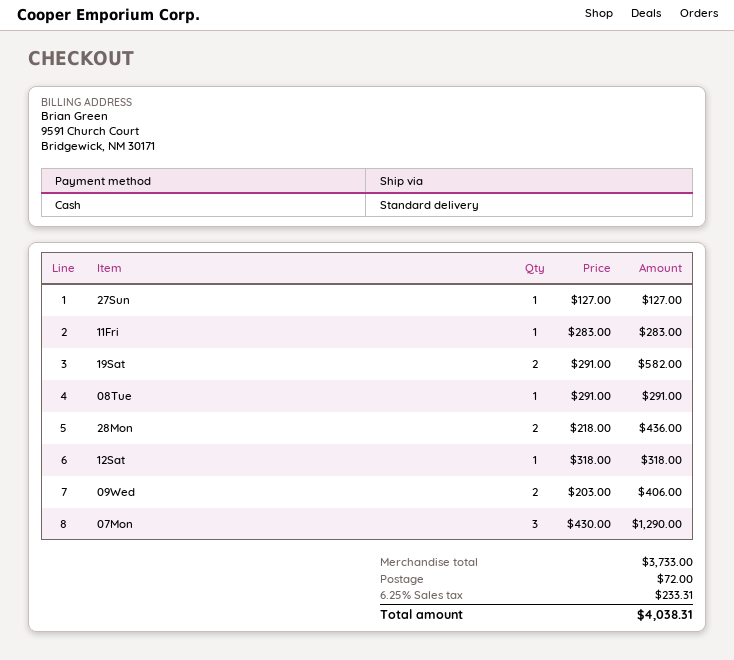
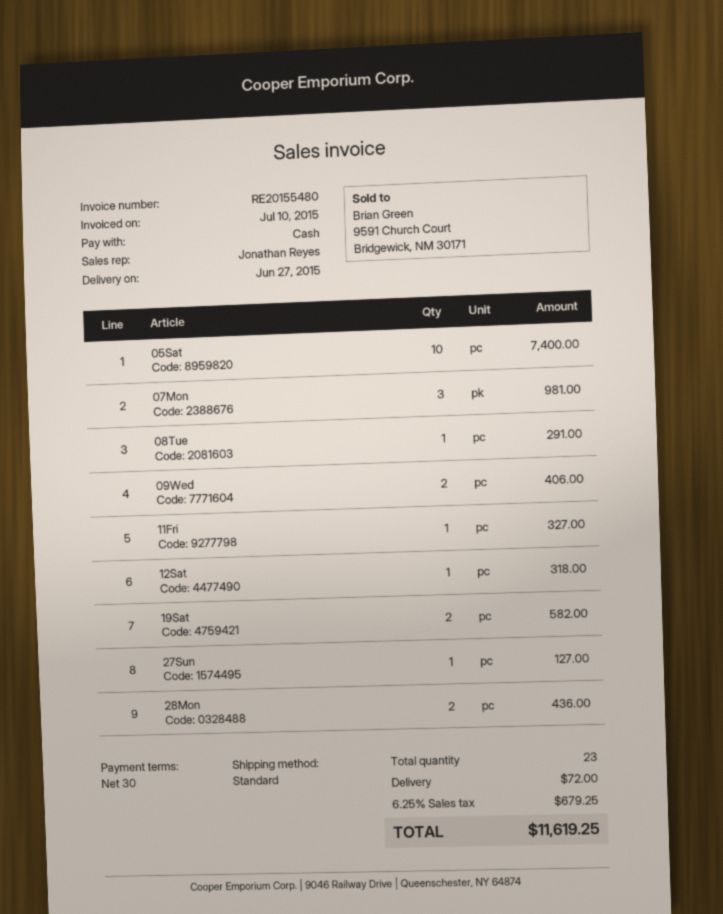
11Fri: 1 for 283.00 -> 1 for 327.00
07Mon: 3 for 1290.00 -> 3 for 981.00
05Sat: none -> 10 for 7400.00
tax: 6.25% = 233.31 -> 6.25% = 679.25
total: 4038.31 -> 11619.25

